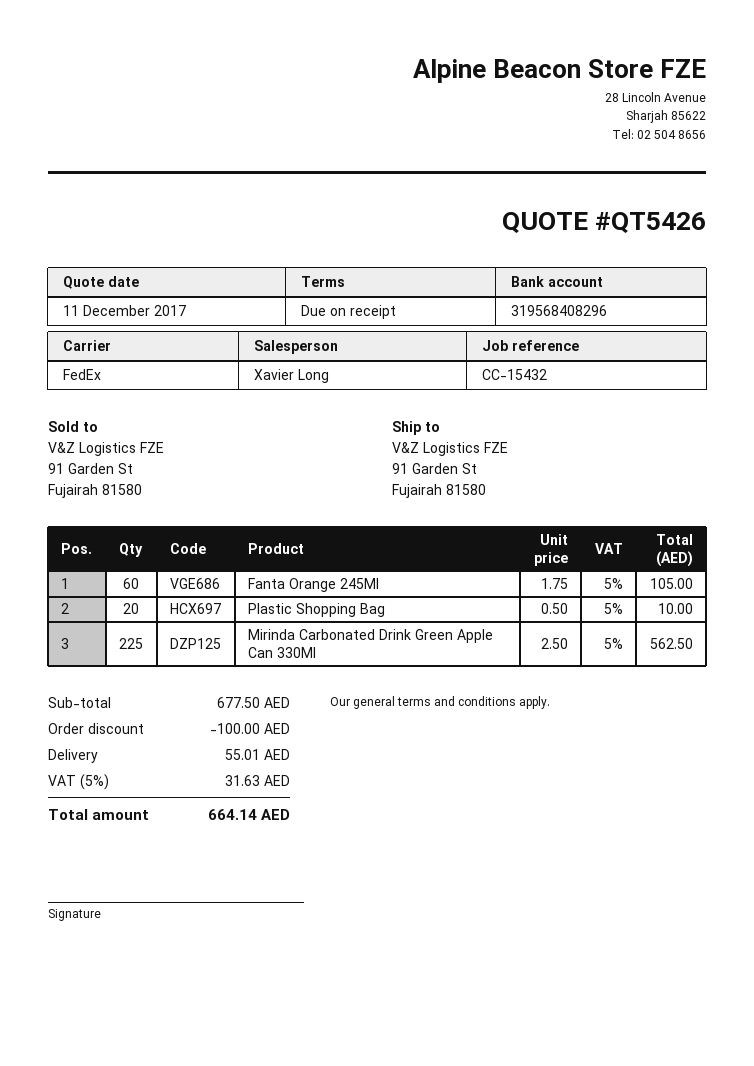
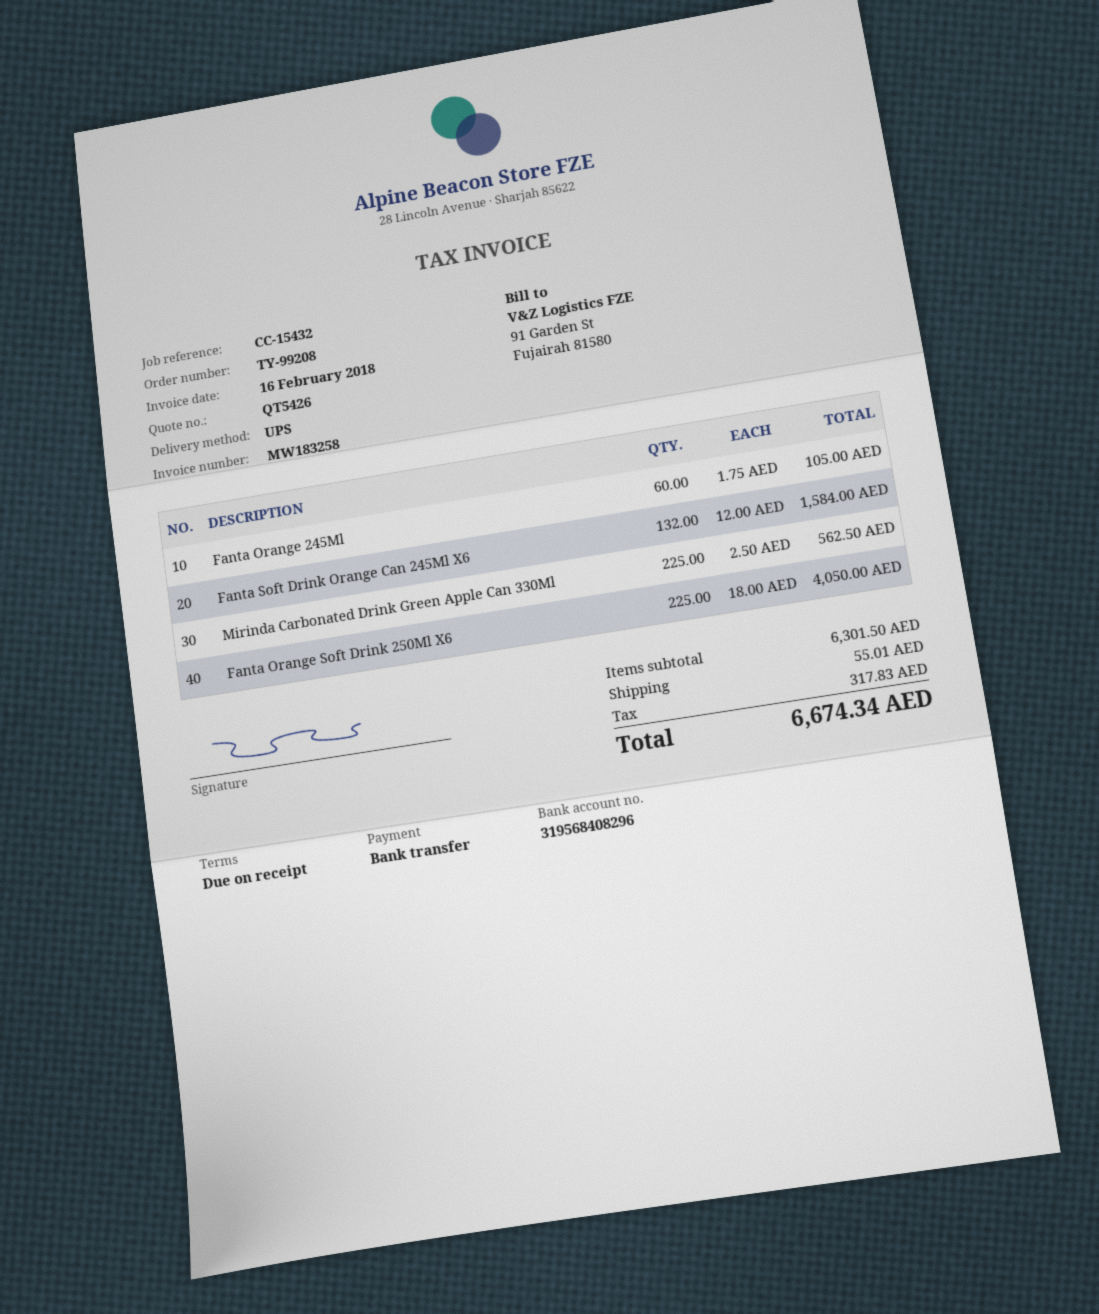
shipping method: FedEx -> UPS
Plastic Shopping Bag: 20 x 0.50 = 10.00 -> none
Fanta Soft Drink Orange Can 245Ml X6: none -> 132 x 12.00 = 1584.00
Fanta Orange Soft Drink 250Ml X6: none -> 225 x 18.00 = 4050.00
subtotal: 677.50 -> 6301.50
discount: 100.00 -> none
tax: 31.63 -> 317.83
total: 664.14 -> 6674.34

